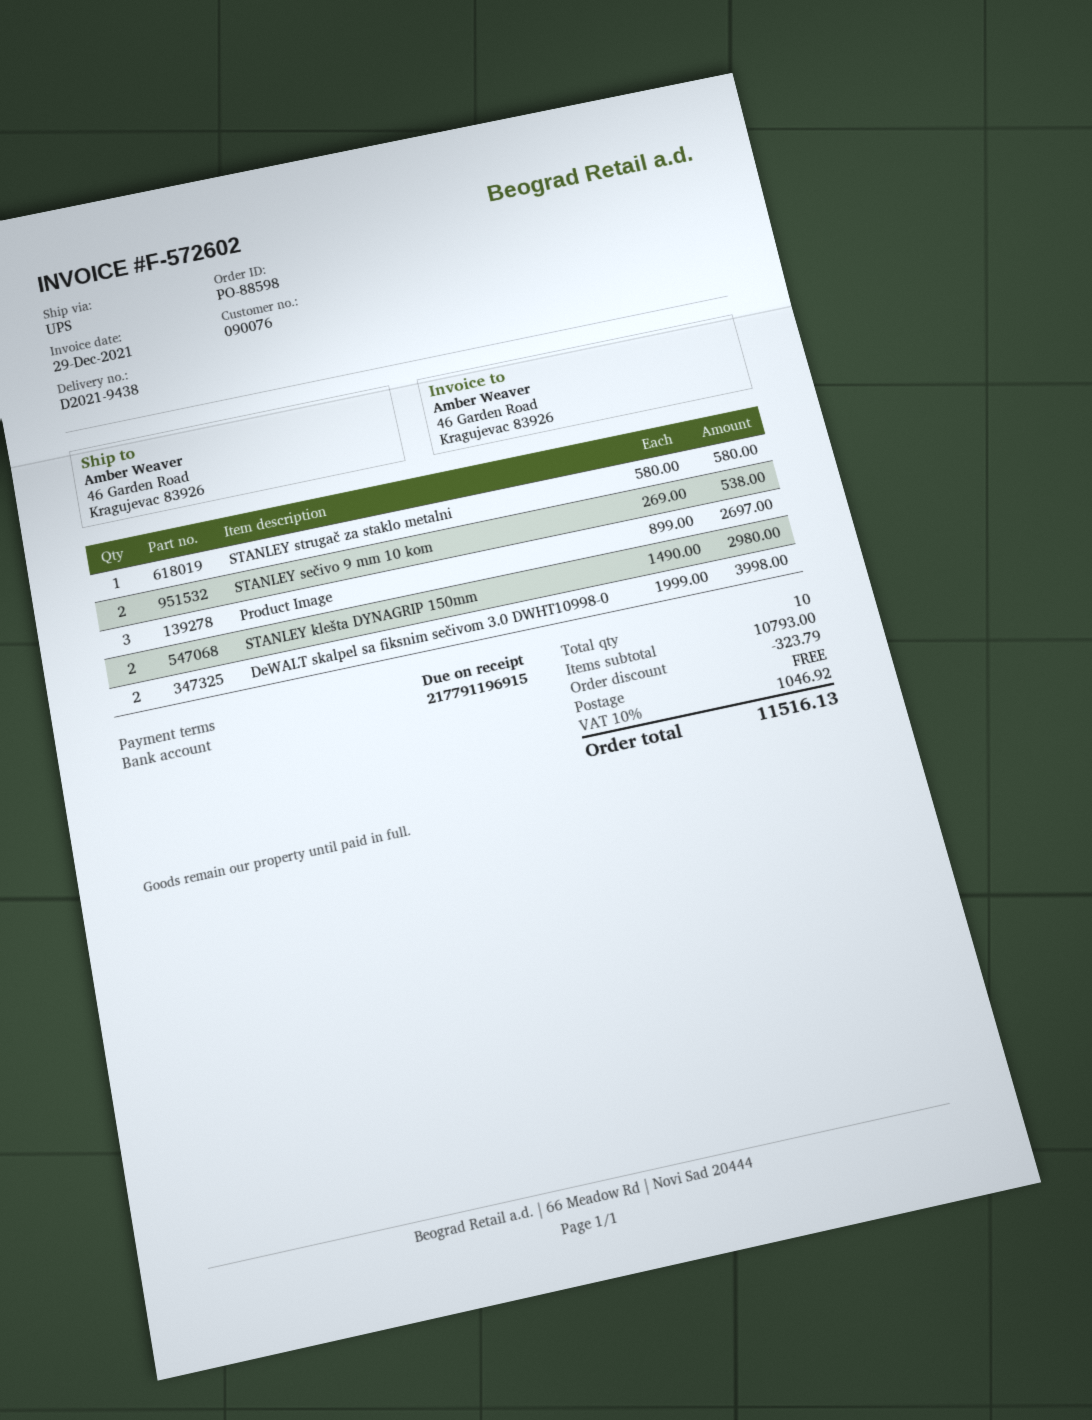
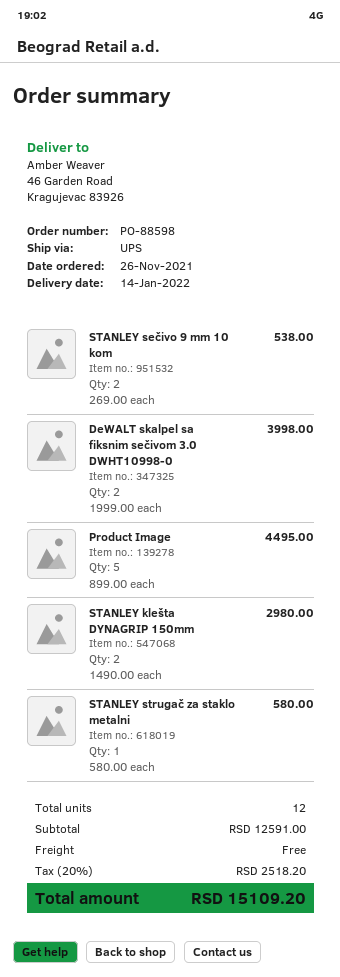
Product Image: 3 x 899.00 = 2697.00 -> 5 x 899.00 = 4495.00
total quantity: 10 -> 12
subtotal: 10793.00 -> 12591.00
discount: 323.79 -> none
tax: 10% = 1046.92 -> 20% = 2518.20
total: 11516.13 -> 15109.20

